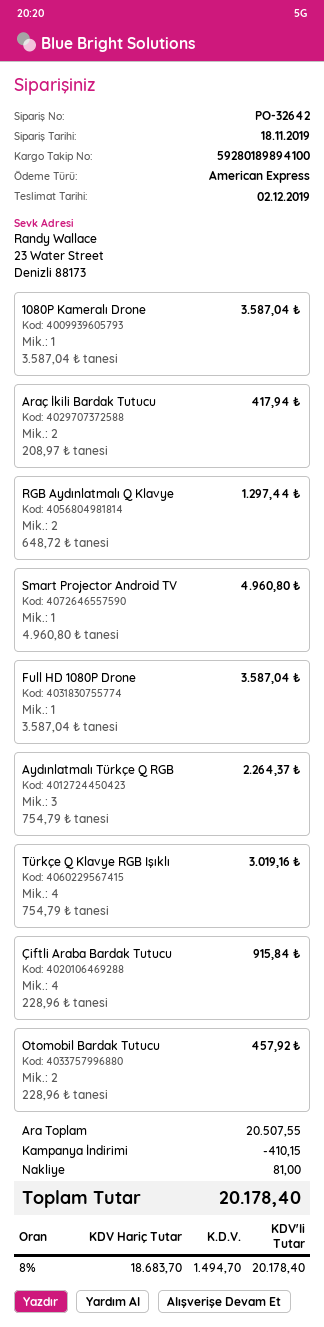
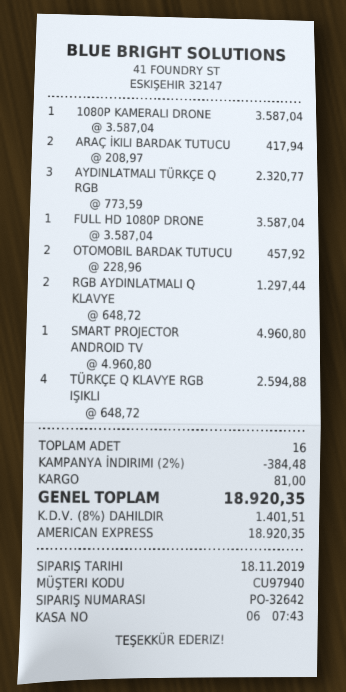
Aydınlatmalı Türkçe Q RGB: 3 x 754.79 = 2264.37 -> 3 x 773.59 = 2320.77
Türkçe Q Klavye RGB Işıklı: 4 x 754.79 = 3019.16 -> 4 x 648.72 = 2594.88
Çiftli Araba Bardak Tutucu: 4 x 228.96 = 915.84 -> none
discount: 410.15 -> 384.48
tax: 8% = 1494.70 -> 8% = 1401.51
total: 20178.40 -> 18920.35

